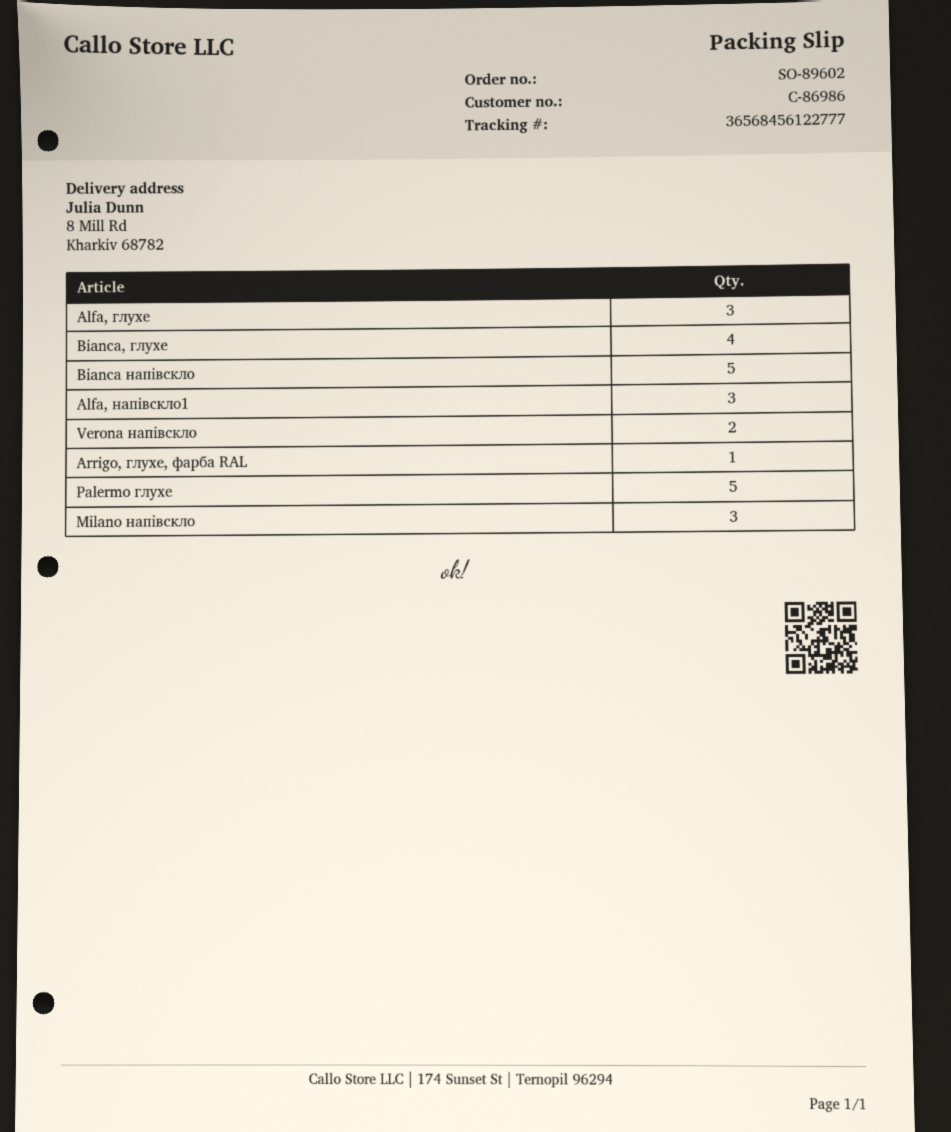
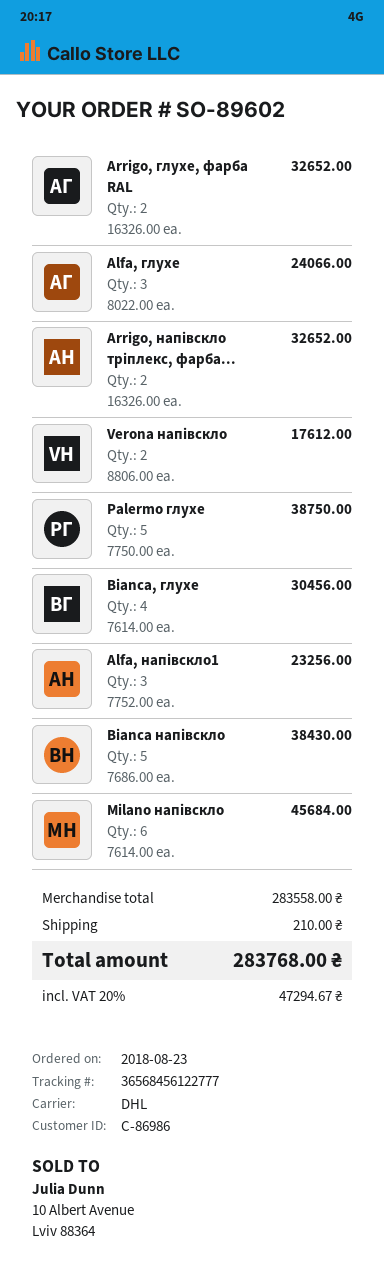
Arrigo, глухе, фарба RAL: 1 -> 2
Milano напівскло: 3 -> 6
Arrigo, напівскло тріплекс, фарба...: none -> 2

